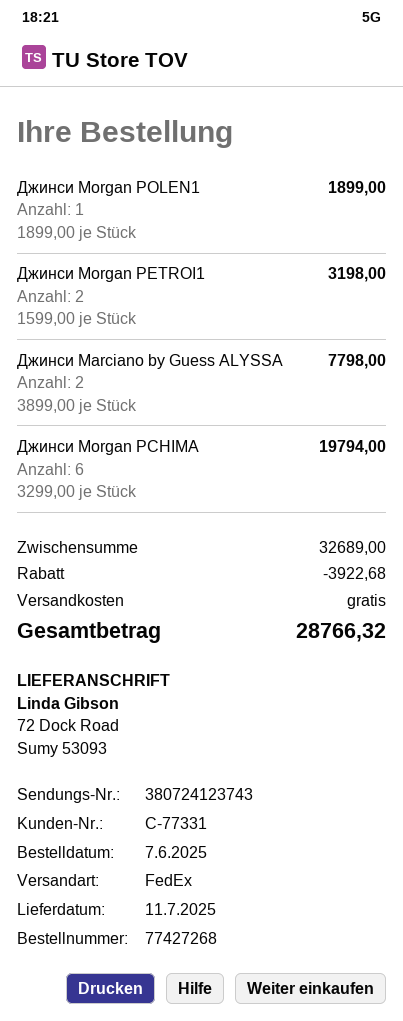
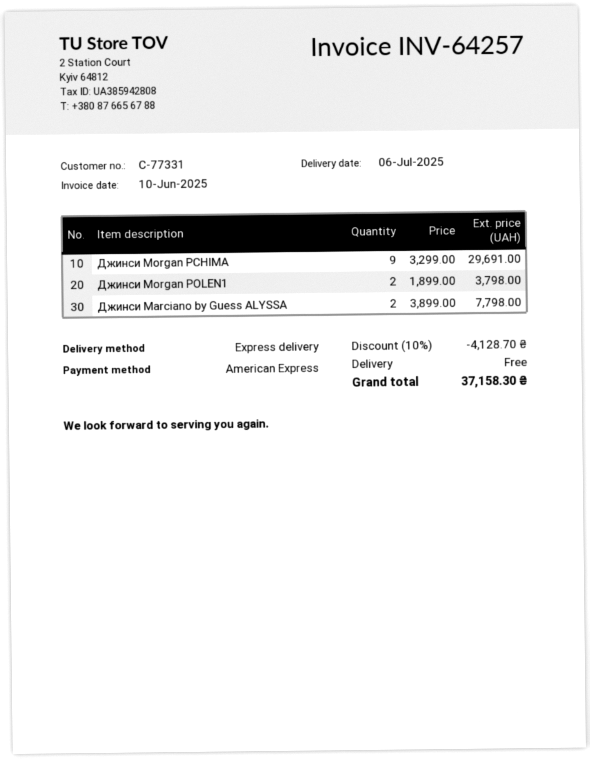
delivery date: 2025-07-11 -> 2025-07-06
shipping method: FedEx -> express
Джинси Morgan POLEN1: 1 x 1899.00 = 1899.00 -> 2 x 1899.00 = 3798.00
Джинси Morgan PETROI1: 2 x 1599.00 = 3198.00 -> none
Джинси Morgan PCHIMA: 6 x 3299.00 = 19794.00 -> 9 x 3299.00 = 29691.00
discount: 3922.68 -> 4128.70
total: 28766.32 -> 37158.30

